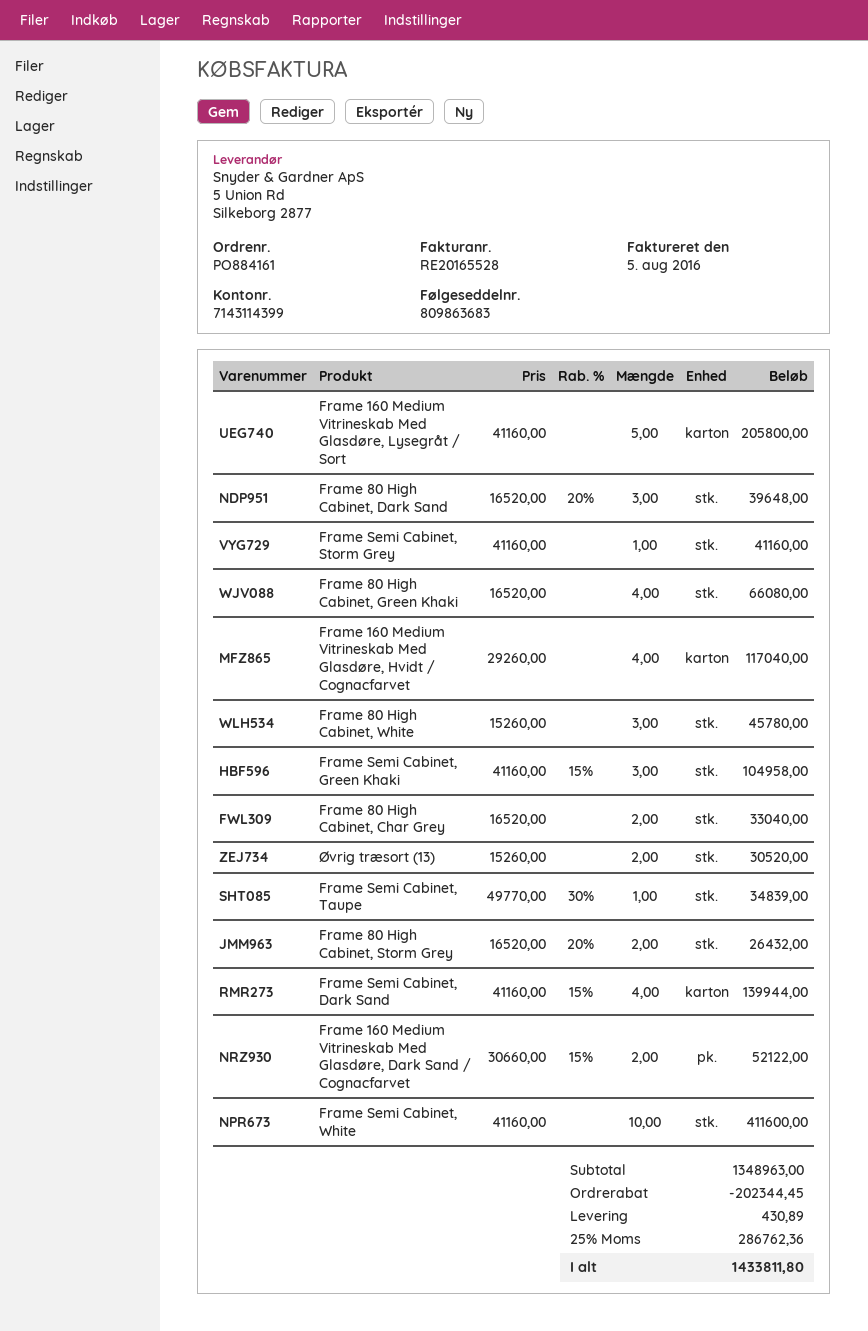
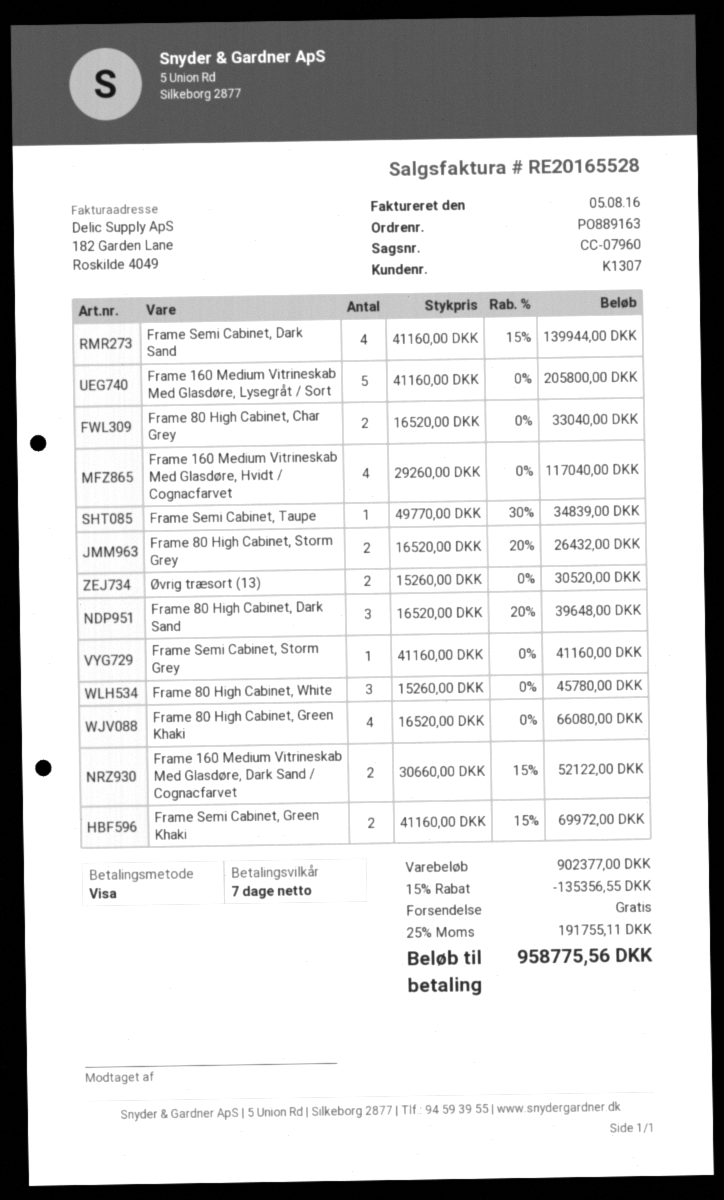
order number: PO884161 -> PO889163
Frame Semi Cabinet, Green Khaki: 3 x 41160.00 - 15% = 104958.00 -> 2 x 41160.00 - 15% = 69972.00
Frame Semi Cabinet, White: 10 x 41160.00 = 411600.00 -> none
subtotal: 1348963.00 -> 902377.00
discount: 202344.45 -> 135356.55
shipping: 430.89 -> 0.00
tax: 25% = 286762.36 -> 25% = 191755.11
total: 1433811.80 -> 958775.56

